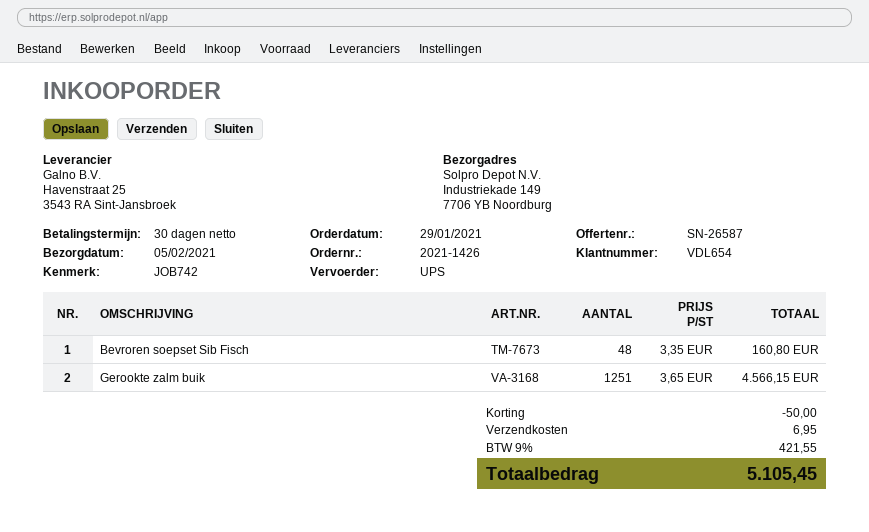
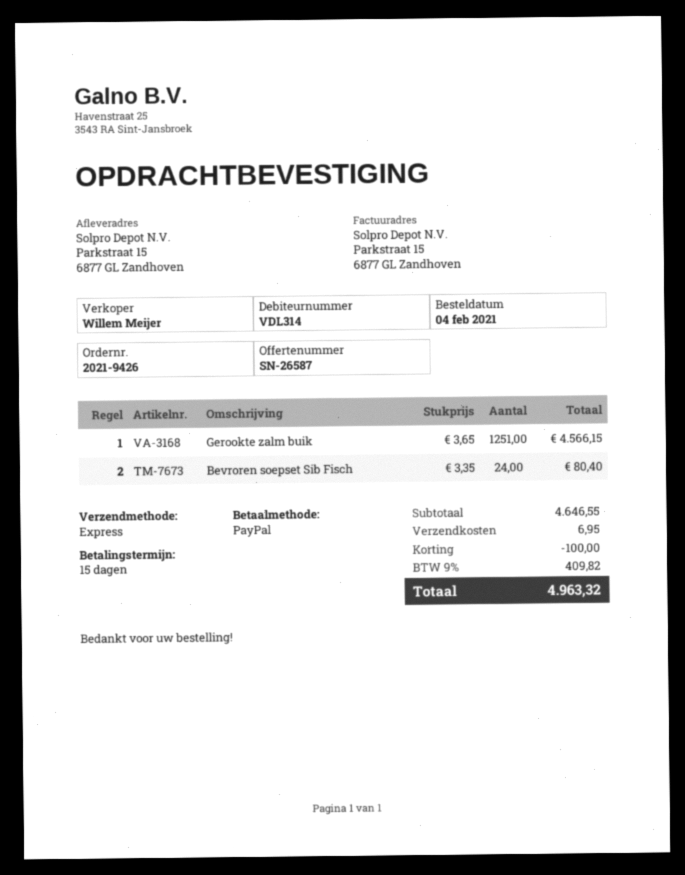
order number: 2021-1426 -> 2021-9426
order date: 2021-01-29 -> 2021-02-04
payment terms: 30 days -> 15 days
customer number: VDL654 -> VDL314
shipping method: UPS -> express
ship to: Industriekade 149, 7706 YB Noordburg -> Parkstraat 15, 6877 GL Zandhoven
Bevroren soepset Sib Fisch: 48 x 3.35 = 160.80 -> 24 x 3.35 = 80.40
discount: 50.00 -> 100.00
tax: 9% = 421.55 -> 9% = 409.82
total: 5105.45 -> 4963.32

